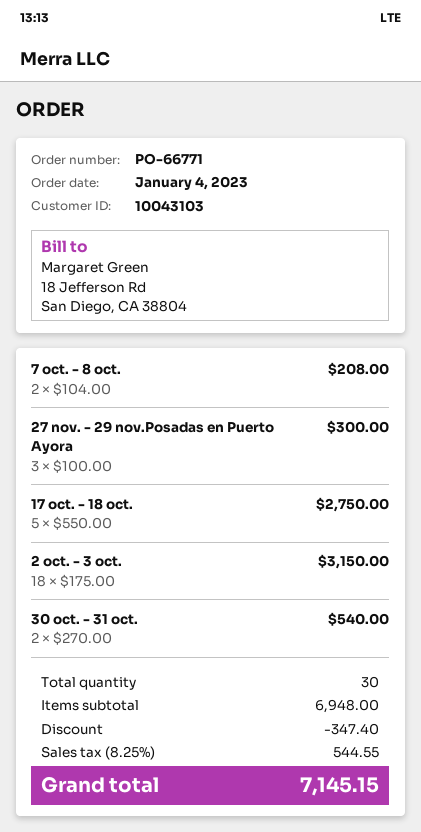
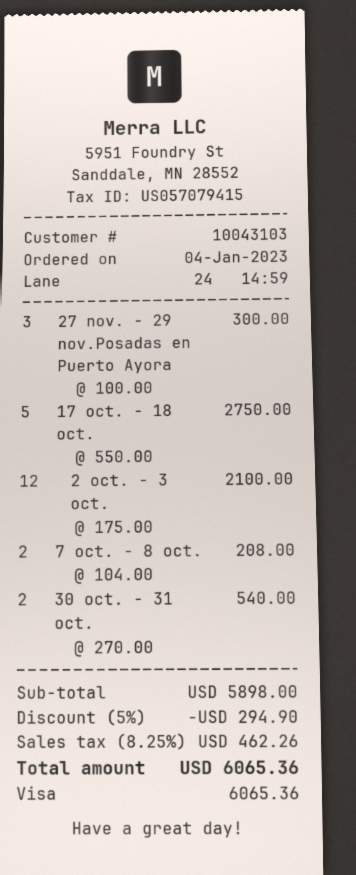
2 oct. - 3 oct.: 18 x 175.00 = 3150.00 -> 12 x 175.00 = 2100.00
subtotal: 6948.00 -> 5898.00
discount: 347.40 -> 294.90
tax: 8.25% = 544.55 -> 8.25% = 462.26
total: 7145.15 -> 6065.36

